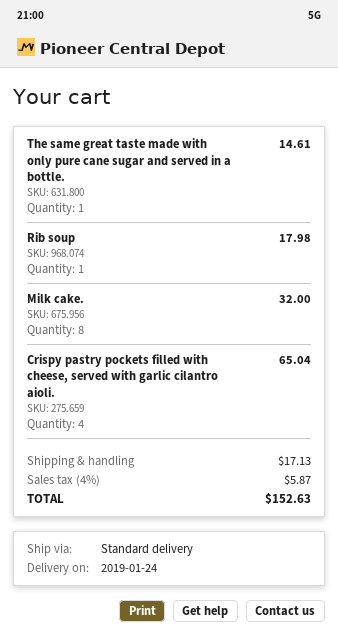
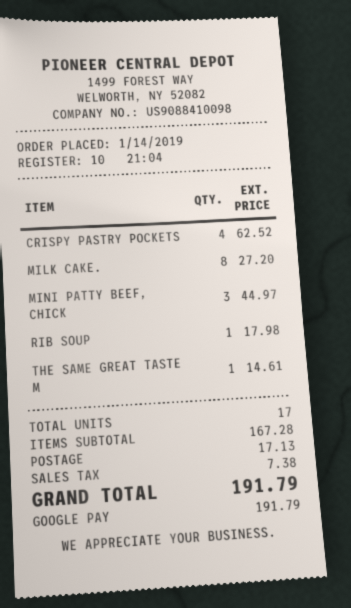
Milk cake.: 8 for 32.00 -> 8 for 27.20
Crispy pastry pockets filled with cheese, served with garlic cilantro aioli.: 4 for 65.04 -> 4 for 62.52
MINI PATTY BEEF, CHICK: none -> 3 for 44.97
tax: 5.87 -> 7.38
total: 152.63 -> 191.79

